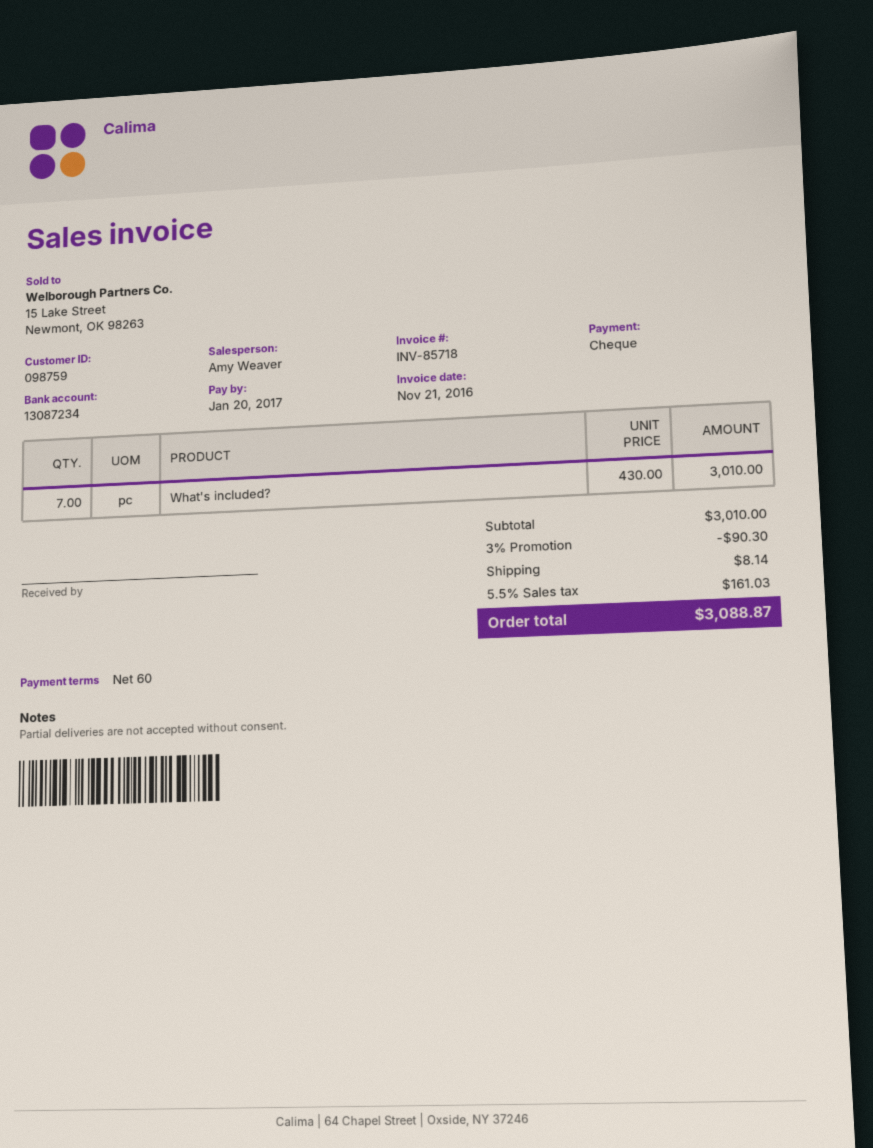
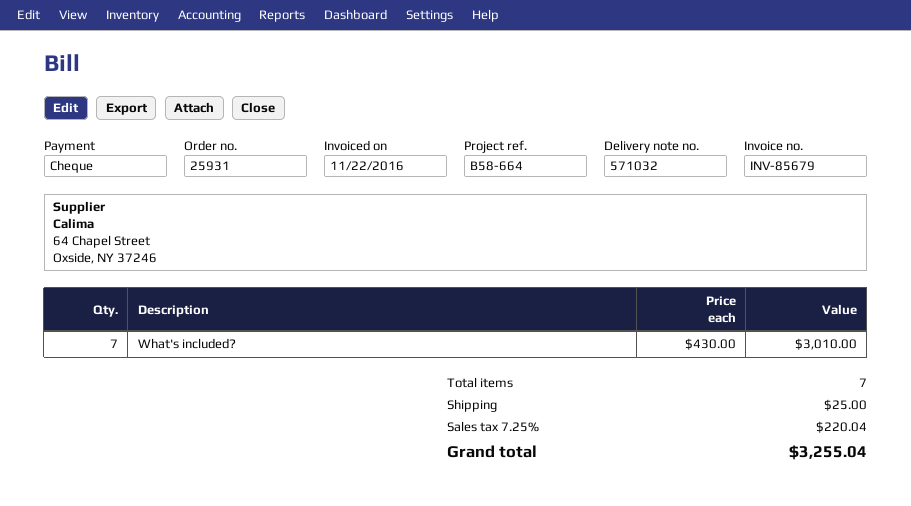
invoice number: INV-85718 -> INV-85679
invoice date: 2016-11-21 -> 2016-11-22
discount: 3% = 90.30 -> none
shipping: 8.14 -> 25.00
tax: 5.5% = 161.03 -> 7.25% = 220.04
total: 3088.87 -> 3255.04

